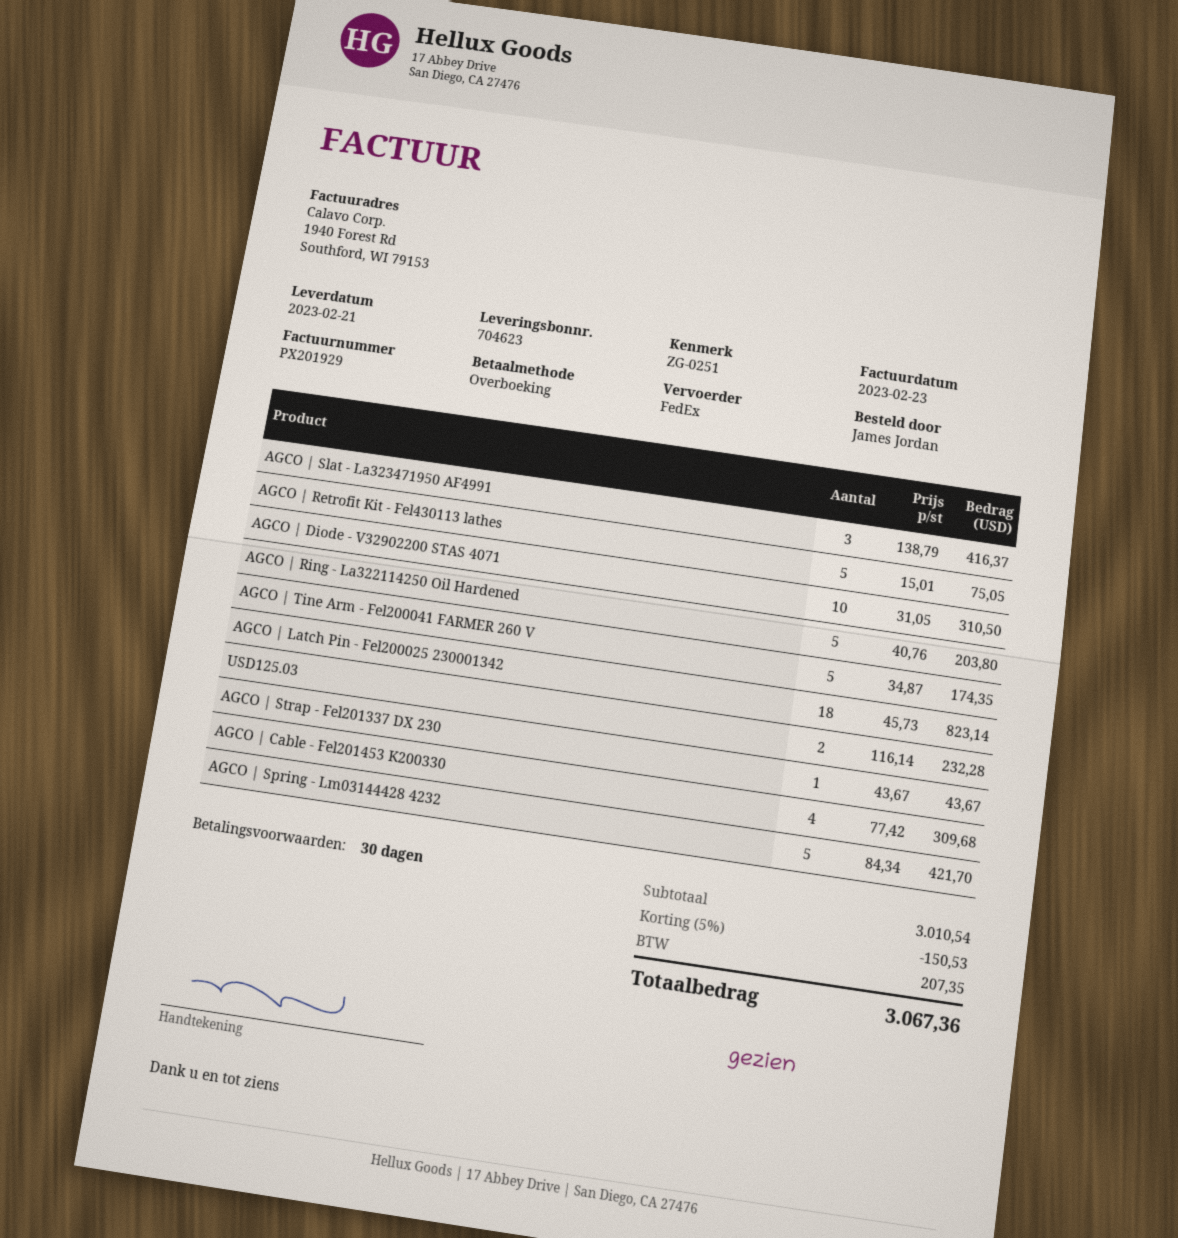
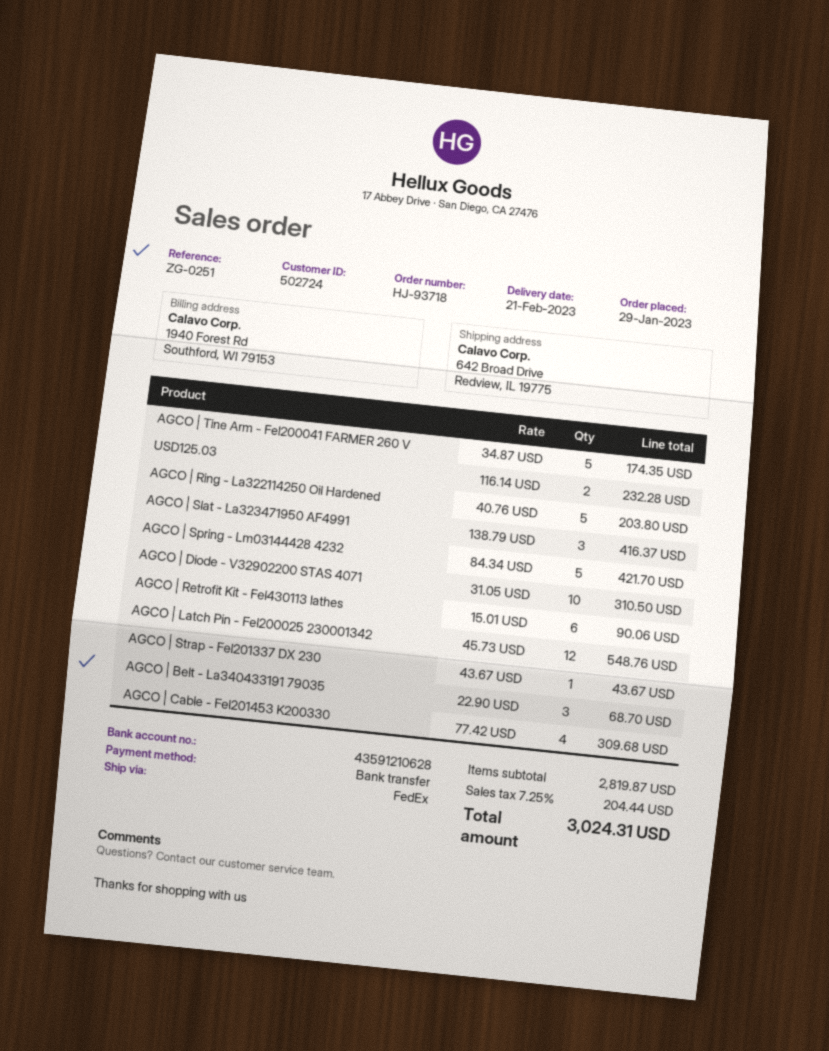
AGCO | Retrofit Kit - Fel430113 lathes: 5 x 15.01 = 75.05 -> 6 x 15.01 = 90.06
AGCO | Latch Pin - Fel200025 230001342: 18 x 45.73 = 823.14 -> 12 x 45.73 = 548.76
AGCO | Belt - La340433191 79035: none -> 3 x 22.90 = 68.70
subtotal: 3010.54 -> 2819.87
discount: 5% = 150.53 -> none
tax: 207.35 -> 204.44
total: 3067.36 -> 3024.31

